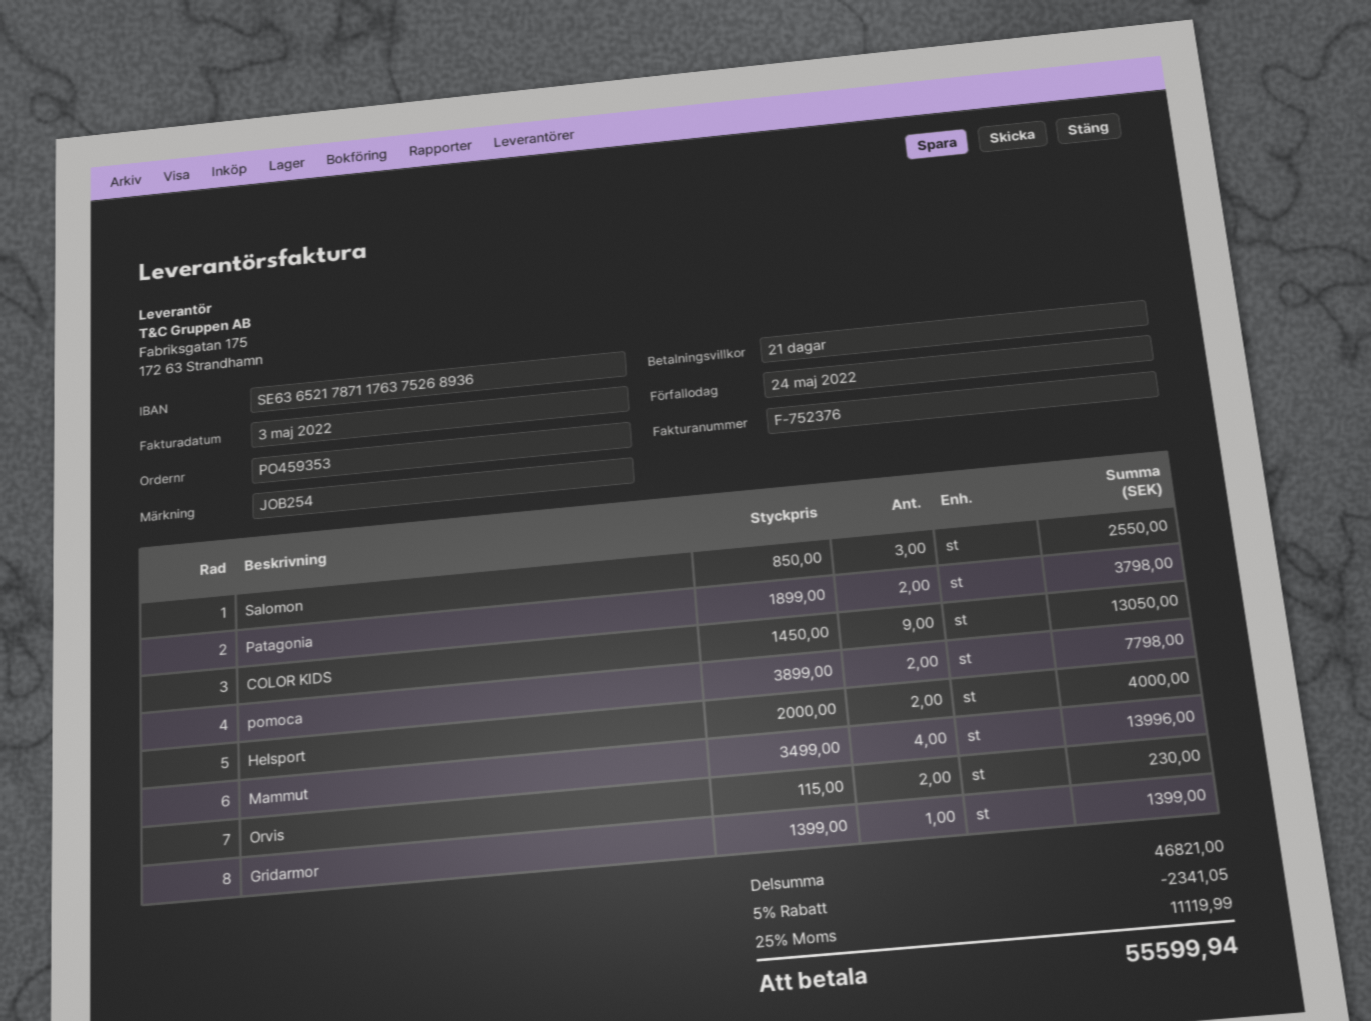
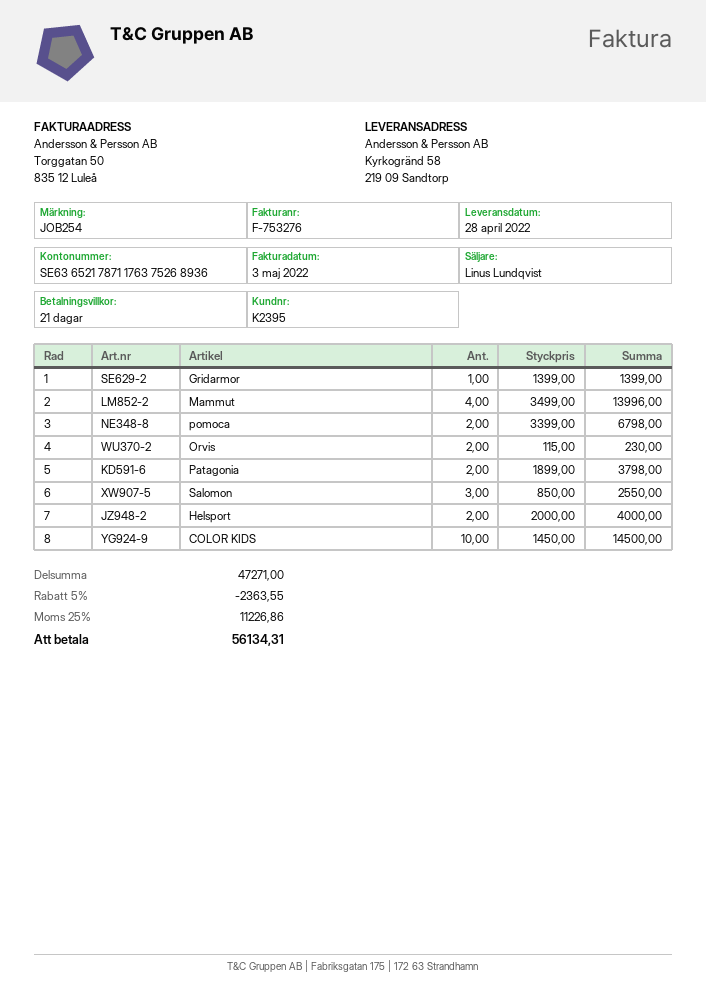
invoice number: F-752376 -> F-753276
COLOR KIDS: 9 x 1450.00 = 13050.00 -> 10 x 1450.00 = 14500.00
pomoca: 2 x 3899.00 = 7798.00 -> 2 x 3399.00 = 6798.00
subtotal: 46821.00 -> 47271.00
discount: 5% = 2341.05 -> 5% = 2363.55
tax: 25% = 11119.99 -> 25% = 11226.86
total: 55599.94 -> 56134.31

